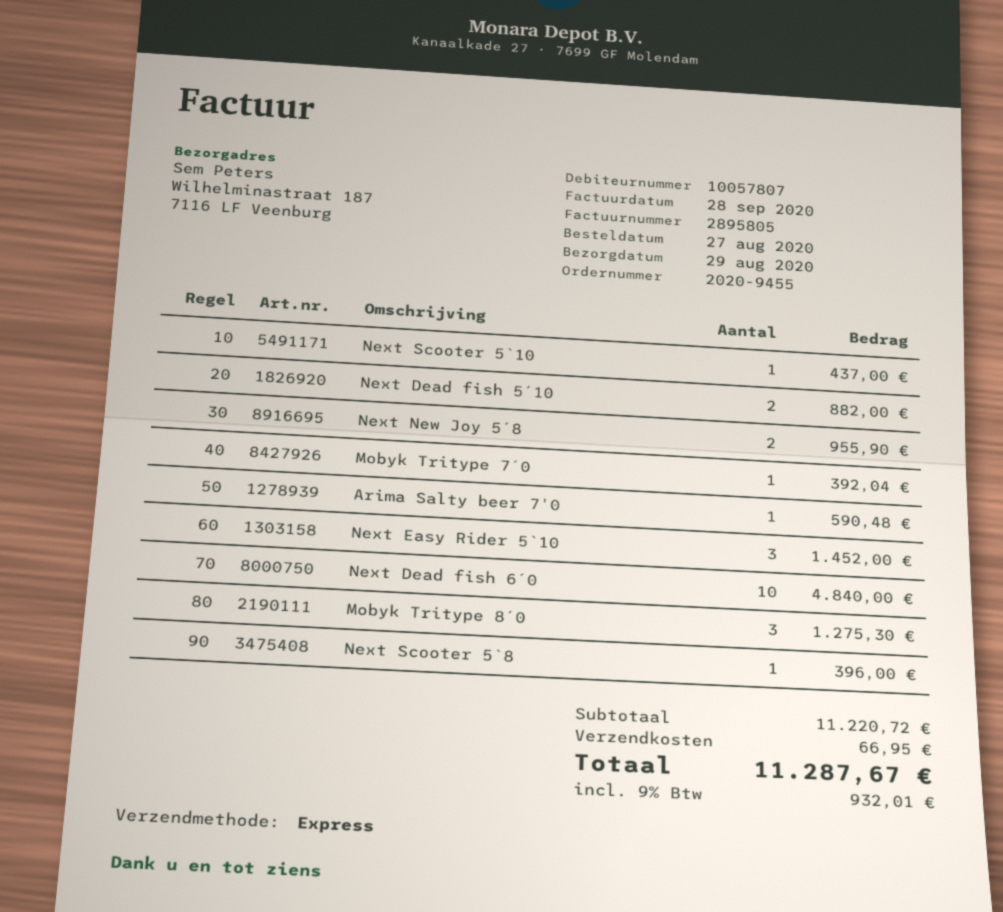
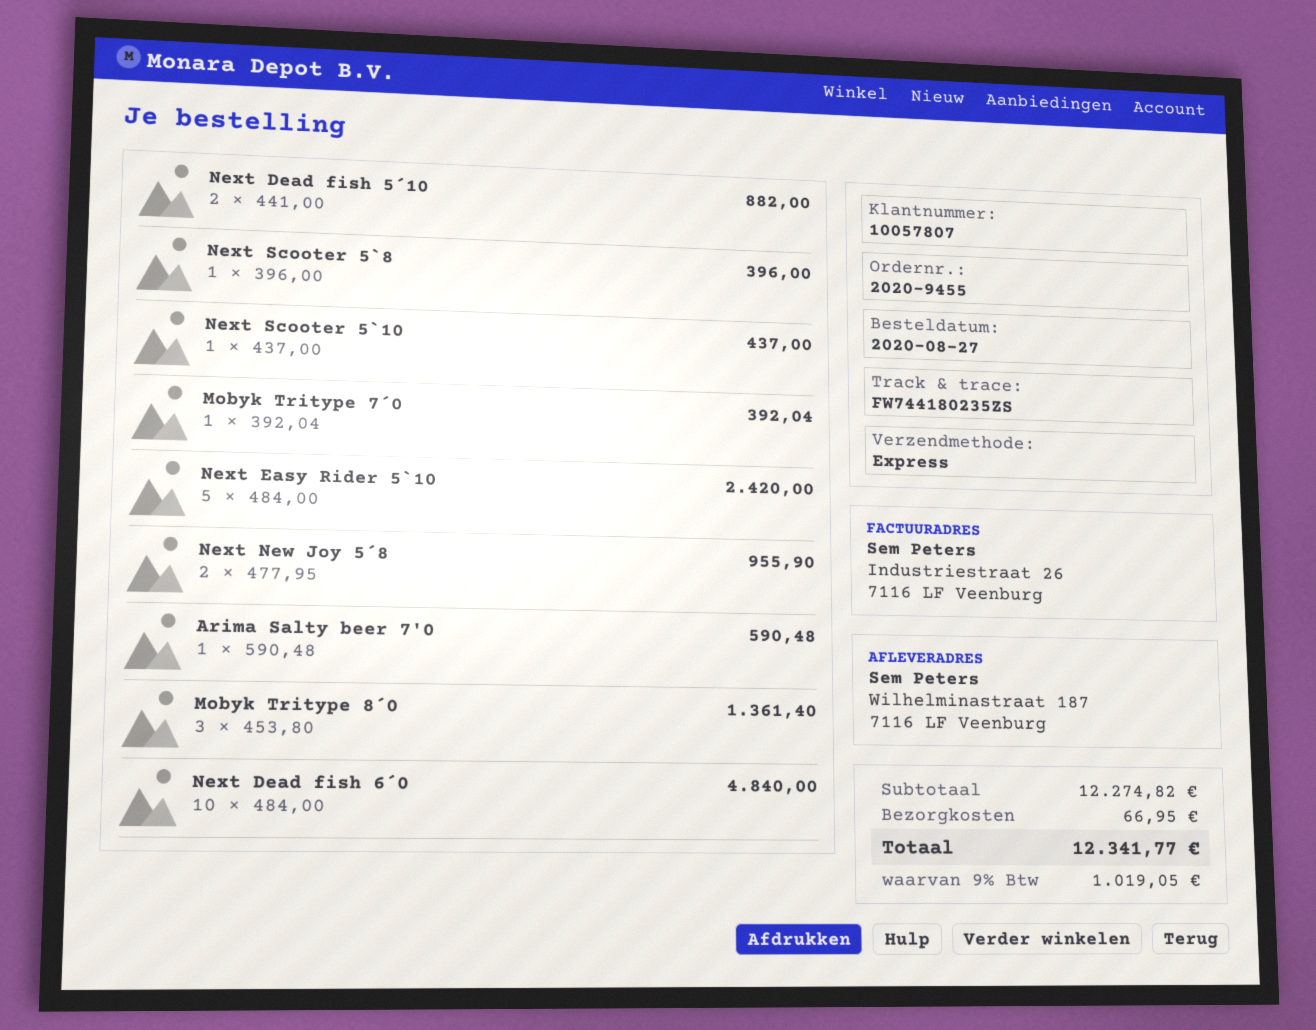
Next Easy Rider 5`10: 3 for 1452.00 -> 5 for 2420.00
Mobyk Tritype 8´0: 3 for 1275.30 -> 3 for 1361.40
subtotal: 11220.72 -> 12274.82
tax: 9% = 932.01 -> 9% = 1019.05
total: 11287.67 -> 12341.77

